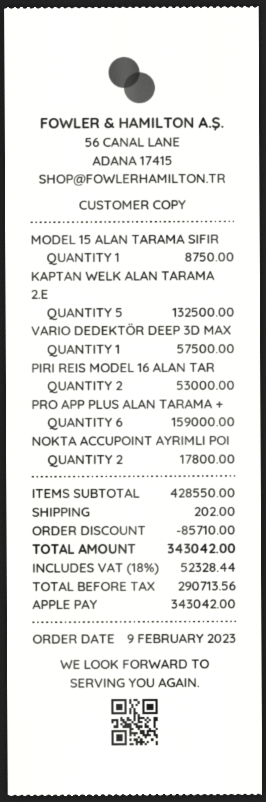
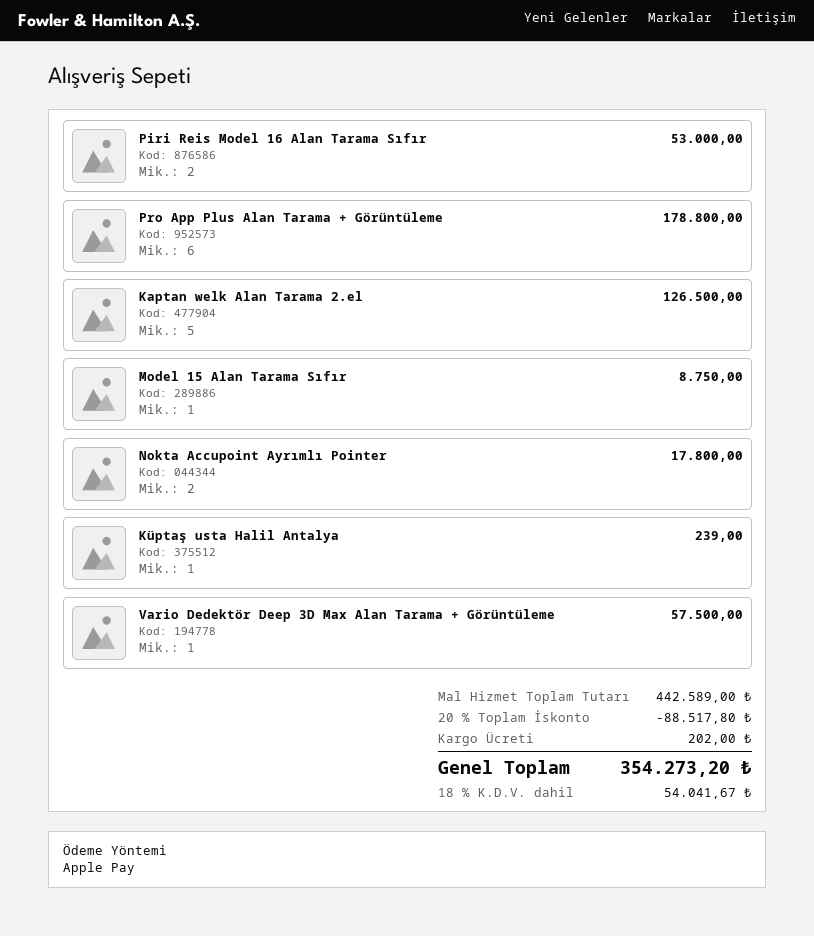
KAPTAN WELK ALAN TARAMA 2.E: 5 for 132500.00 -> 5 for 126500.00
PRO APP PLUS ALAN TARAMA +: 6 for 159000.00 -> 6 for 178800.00
Küptaş usta Halil Antalya: none -> 1 for 239.00
subtotal: 428550.00 -> 442589.00
discount: 85710.00 -> 88517.80
tax: 18% = 52328.44 -> 18% = 54041.67
total: 343042.00 -> 354273.20

